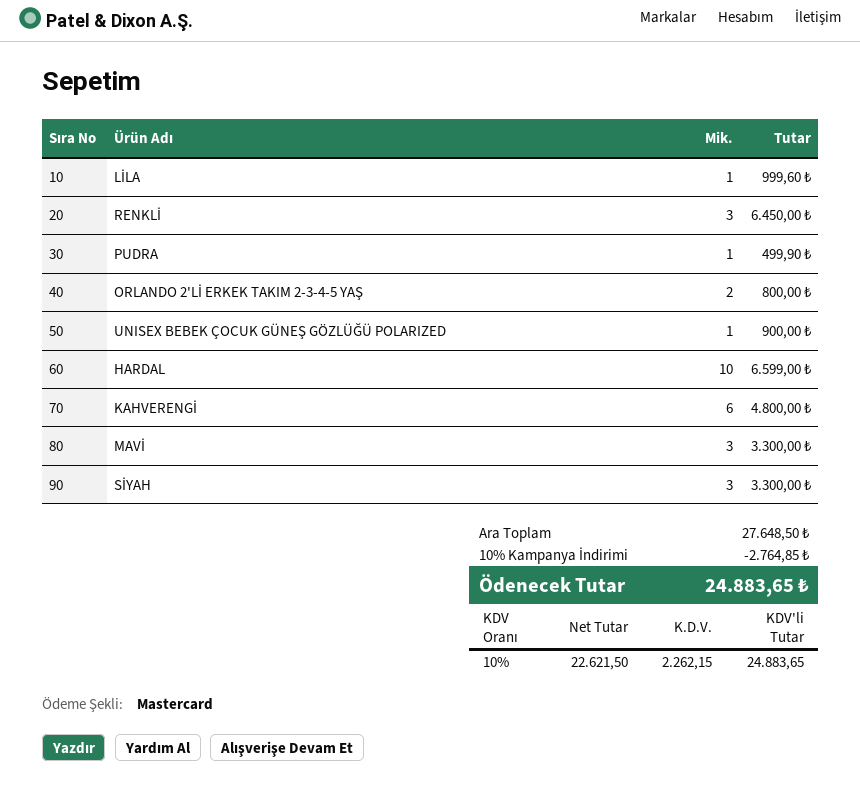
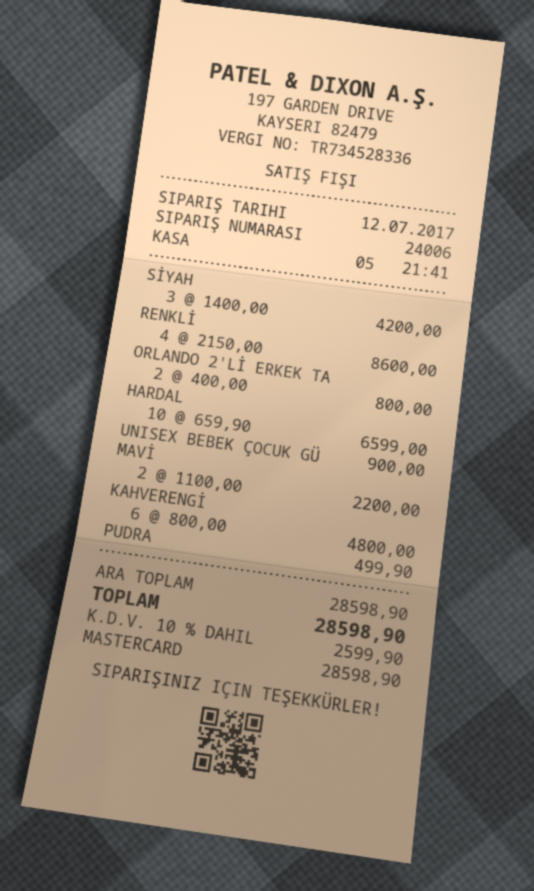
LİLA: 1 for 999.60 -> none
RENKLİ: 3 for 6450.00 -> 4 for 8600.00
MAVİ: 3 for 3300.00 -> 2 for 2200.00
SİYAH: 3 for 3300.00 -> 3 for 4200.00
subtotal: 27648.50 -> 28598.90
discount: 10% = 2764.85 -> none
tax: 10% = 2262.15 -> 10% = 2599.90
total: 24883.65 -> 28598.90

